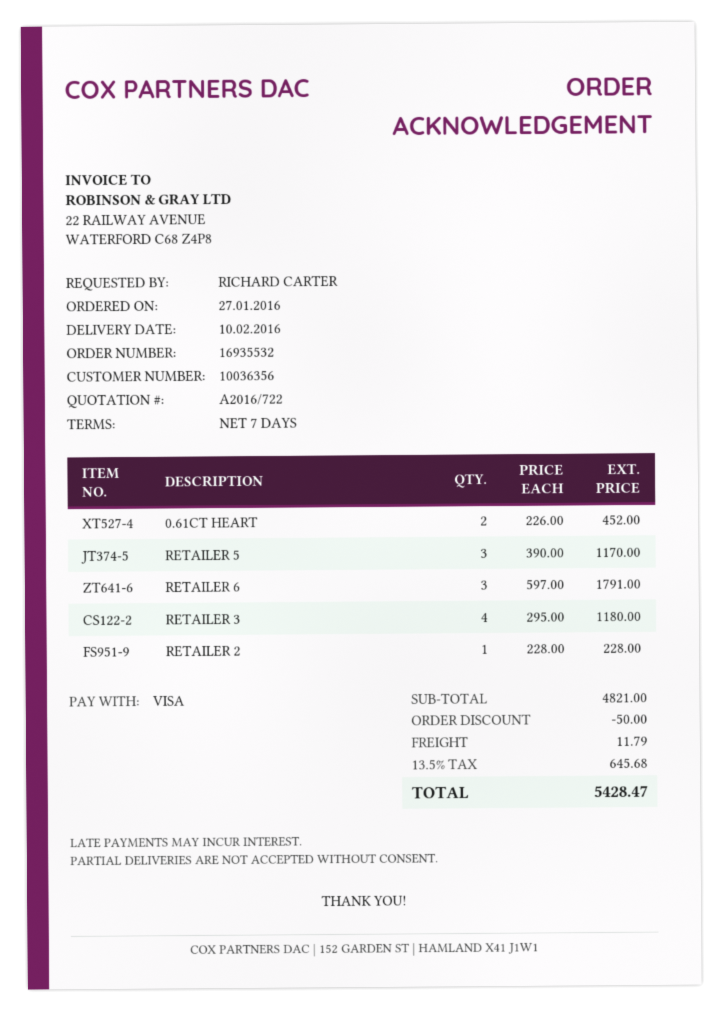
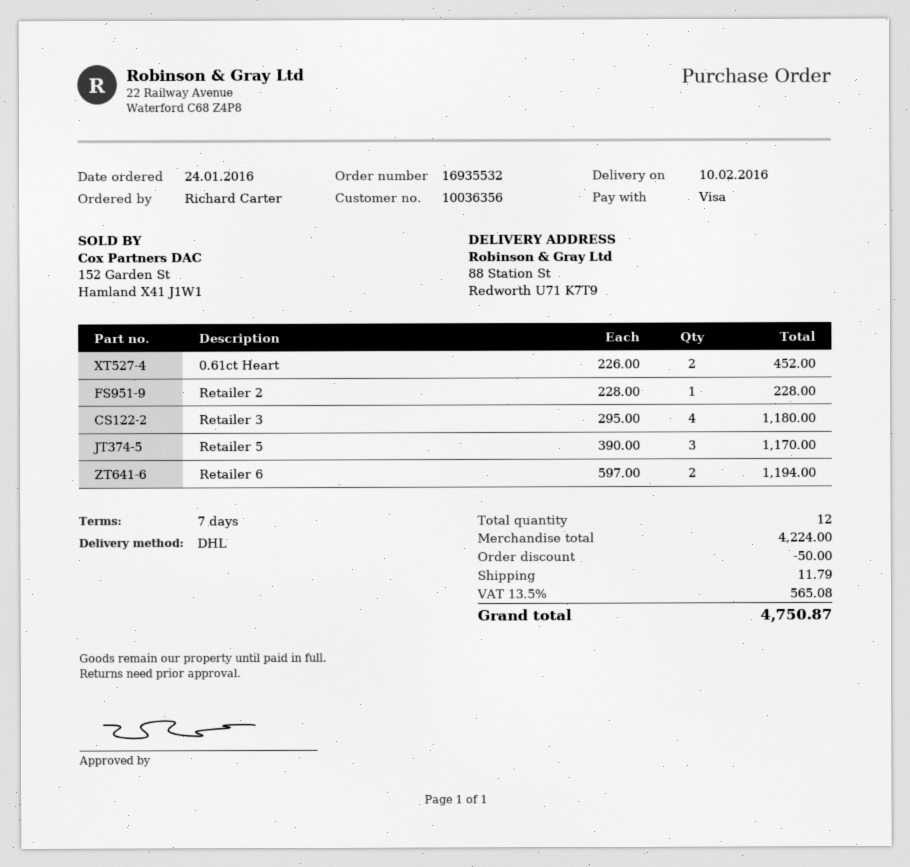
order date: 2016-01-27 -> 2016-01-24
RETAILER 6: 3 x 597.00 = 1791.00 -> 2 x 597.00 = 1194.00
subtotal: 4821.00 -> 4224.00
tax: 13.5% = 645.68 -> 13.5% = 565.08
total: 5428.47 -> 4750.87

